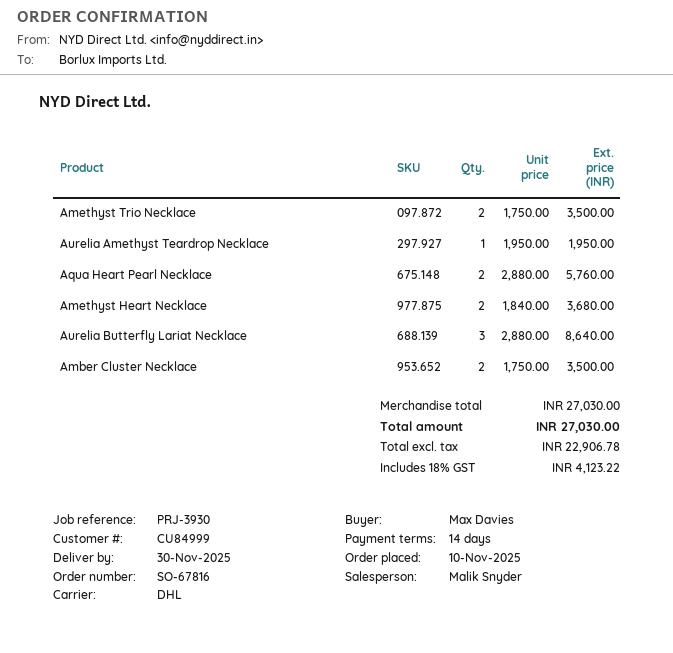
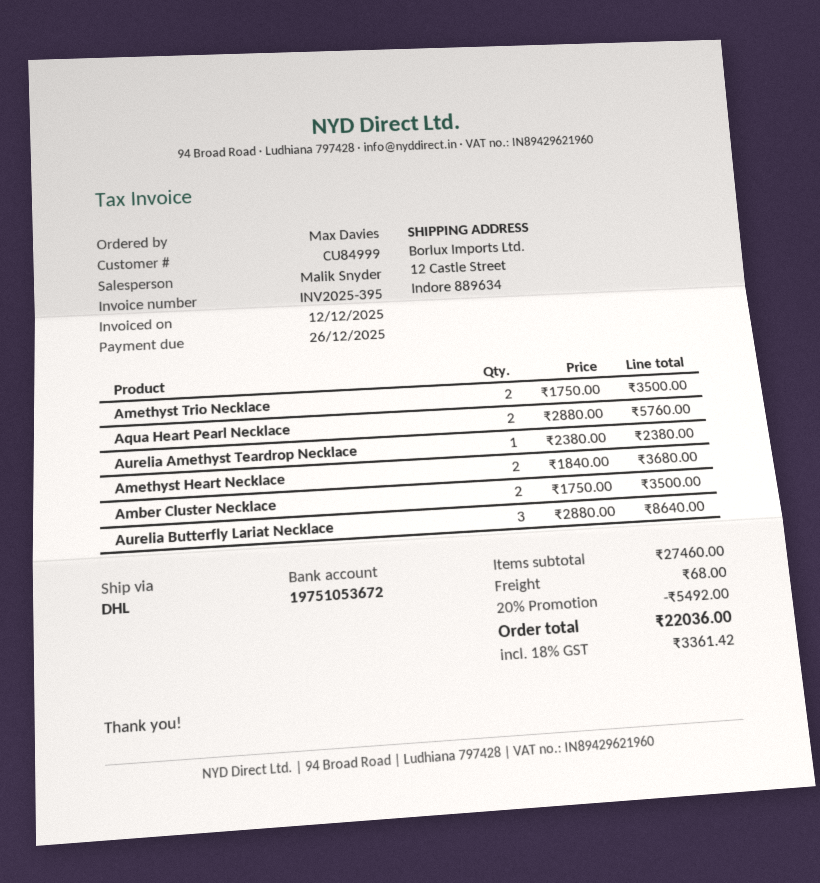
Aurelia Amethyst Teardrop Necklace: 1 x 1950.00 = 1950.00 -> 1 x 2380.00 = 2380.00
subtotal: 27030.00 -> 27460.00
discount: none -> 20% = 5492.00
shipping: none -> 68.00
tax: 18% = 4123.22 -> 18% = 3361.42
total: 27030.00 -> 22036.00

